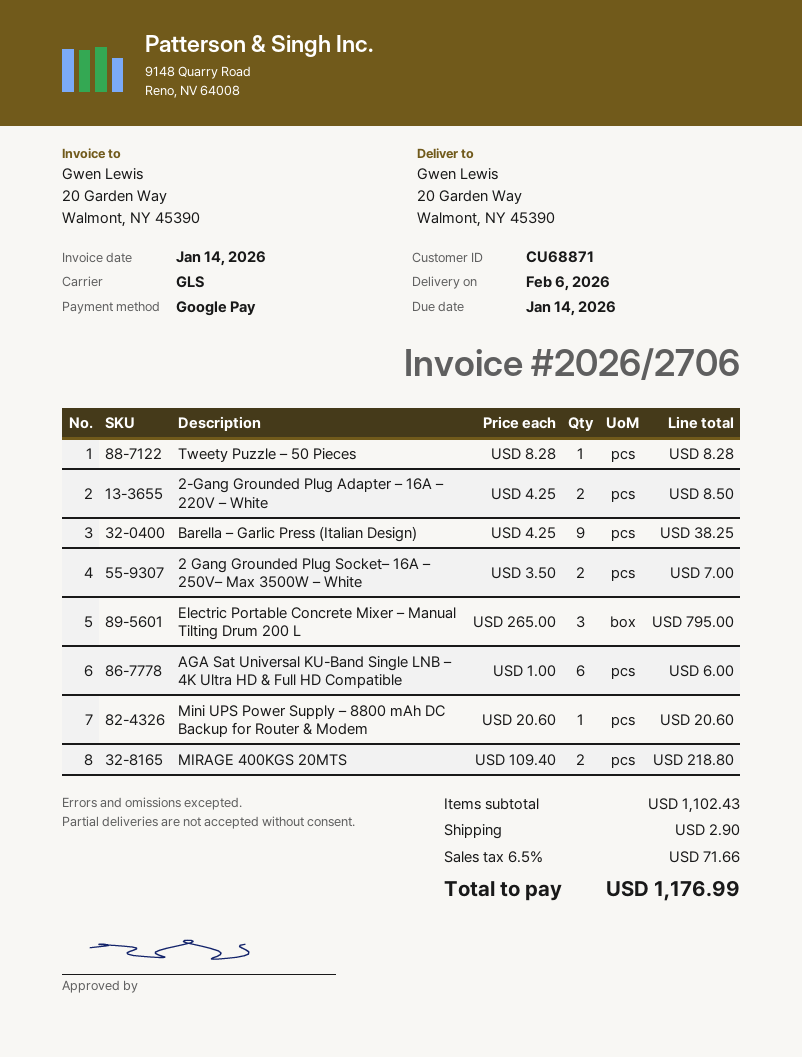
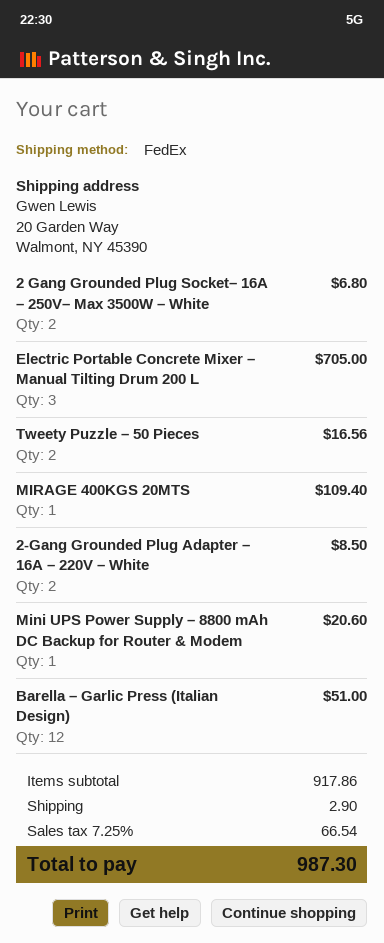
shipping method: GLS -> FedEx
Tweety Puzzle – 50 Pieces: 1 for 8.28 -> 2 for 16.56
Barella – Garlic Press (Italian Design): 9 for 38.25 -> 12 for 51.00
2 Gang Grounded Plug Socket– 16A – 250V– Max 3500W – White: 2 for 7.00 -> 2 for 6.80
Electric Portable Concrete Mixer – Manual Tilting Drum 200 L: 3 for 795.00 -> 3 for 705.00
AGA Sat Universal KU-Band Single LNB – 4K Ultra HD & Full HD Compatible: 6 for 6.00 -> none
MIRAGE 400KGS 20MTS: 2 for 218.80 -> 1 for 109.40
subtotal: 1102.43 -> 917.86
tax: 6.5% = 71.66 -> 7.25% = 66.54
total: 1176.99 -> 987.30

